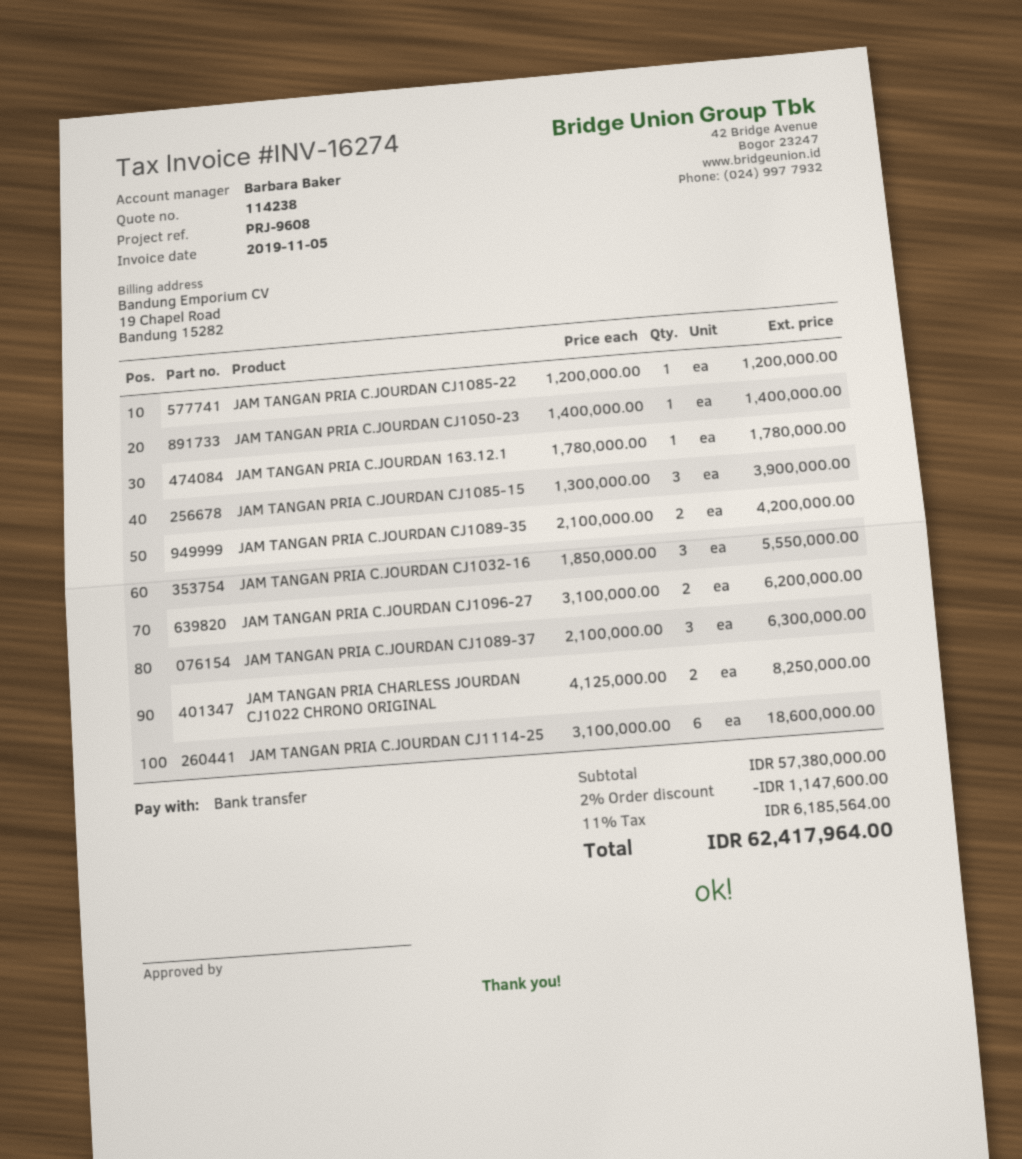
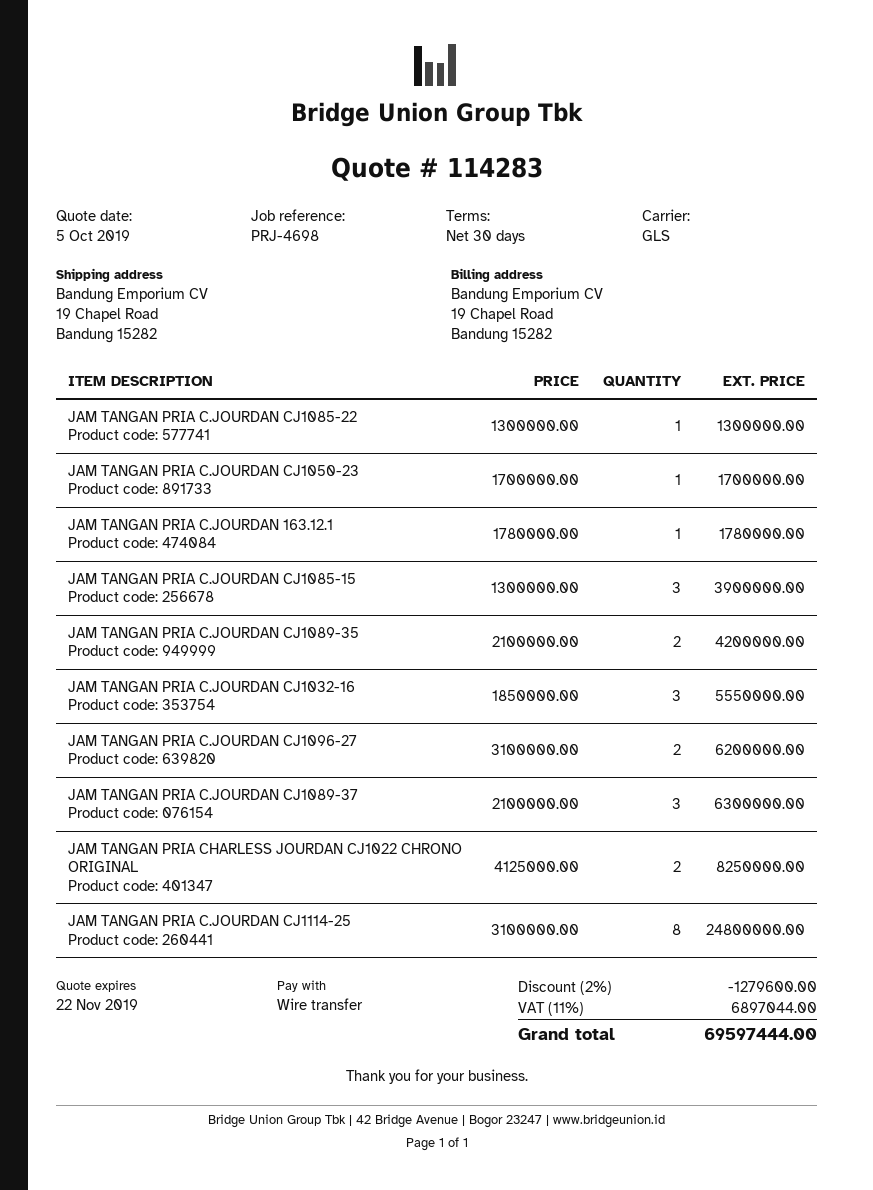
quote number: 114238 -> 114283
reference: PRJ-9608 -> PRJ-4698
JAM TANGAN PRIA C.JOURDAN CJ1085-22: 1 x 1200000.00 = 1200000.00 -> 1 x 1300000.00 = 1300000.00
JAM TANGAN PRIA C.JOURDAN CJ1050-23: 1 x 1400000.00 = 1400000.00 -> 1 x 1700000.00 = 1700000.00
JAM TANGAN PRIA C.JOURDAN CJ1114-25: 6 x 3100000.00 = 18600000.00 -> 8 x 3100000.00 = 24800000.00
discount: 2% = 1147600.00 -> 2% = 1279600.00
tax: 11% = 6185564.00 -> 11% = 6897044.00
total: 62417964.00 -> 69597444.00

